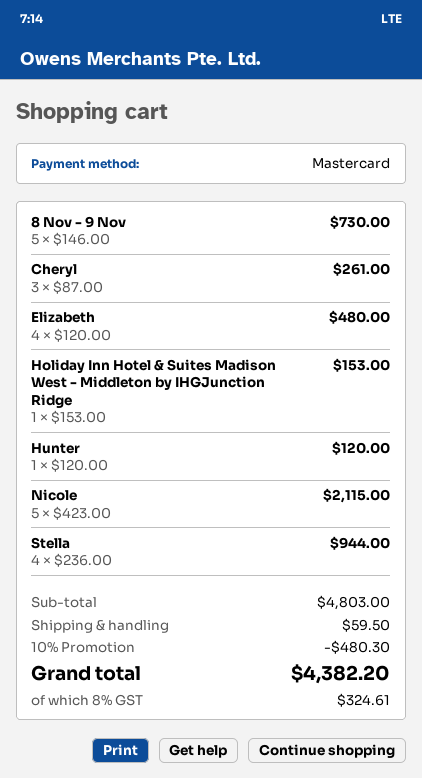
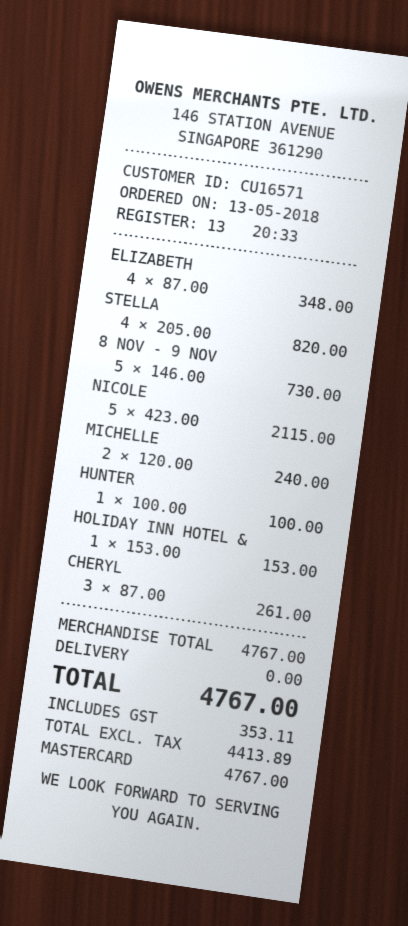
Elizabeth: 4 x 120.00 = 480.00 -> 4 x 87.00 = 348.00
Hunter: 1 x 120.00 = 120.00 -> 1 x 100.00 = 100.00
Stella: 4 x 236.00 = 944.00 -> 4 x 205.00 = 820.00
MICHELLE: none -> 2 x 120.00 = 240.00
subtotal: 4803.00 -> 4767.00
discount: 10% = 480.30 -> none
shipping: 59.50 -> 0.00
tax: 324.61 -> 353.11
total: 4382.20 -> 4767.00

